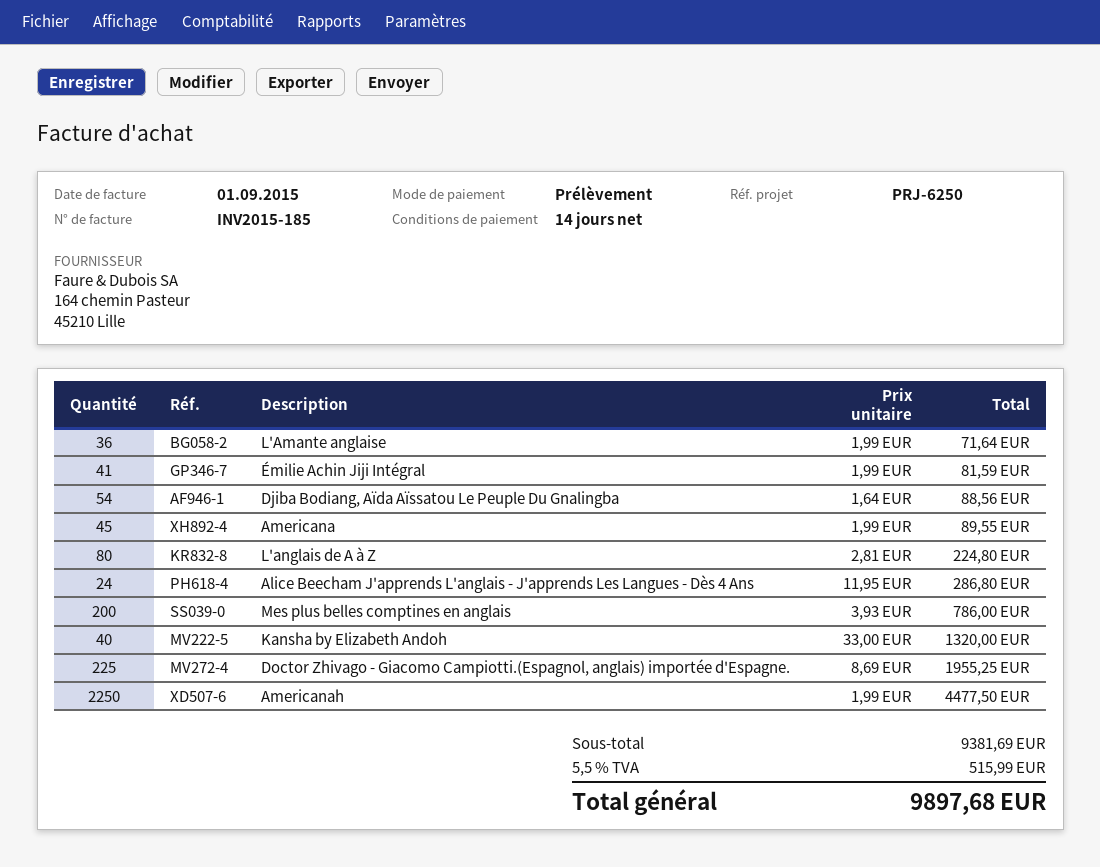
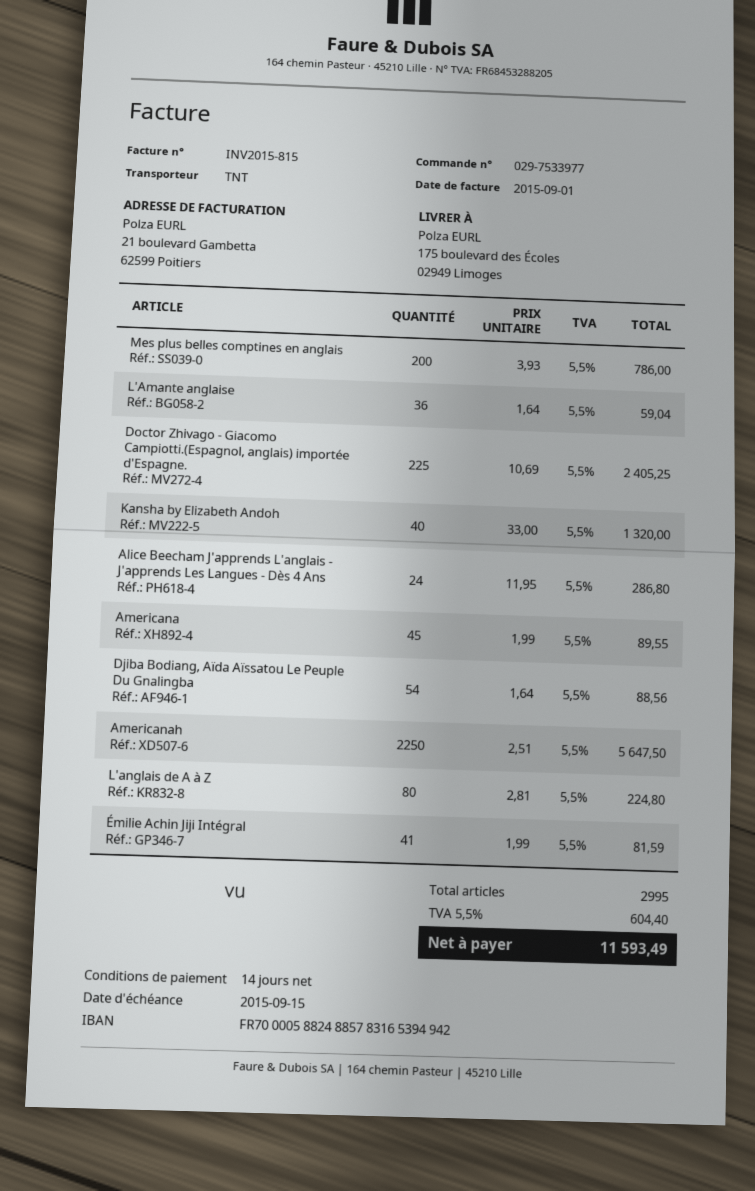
invoice number: INV2015-185 -> INV2015-815
L'Amante anglaise: 36 x 1.99 = 71.64 -> 36 x 1.64 = 59.04
Doctor Zhivago - Giacomo Campiotti.(Espagnol, anglais) importée d'Espagne.: 225 x 8.69 = 1955.25 -> 225 x 10.69 = 2405.25
Americanah: 2250 x 1.99 = 4477.50 -> 2250 x 2.51 = 5647.50
tax: 5.5% = 515.99 -> 5.5% = 604.40
total: 9897.68 -> 11593.49

